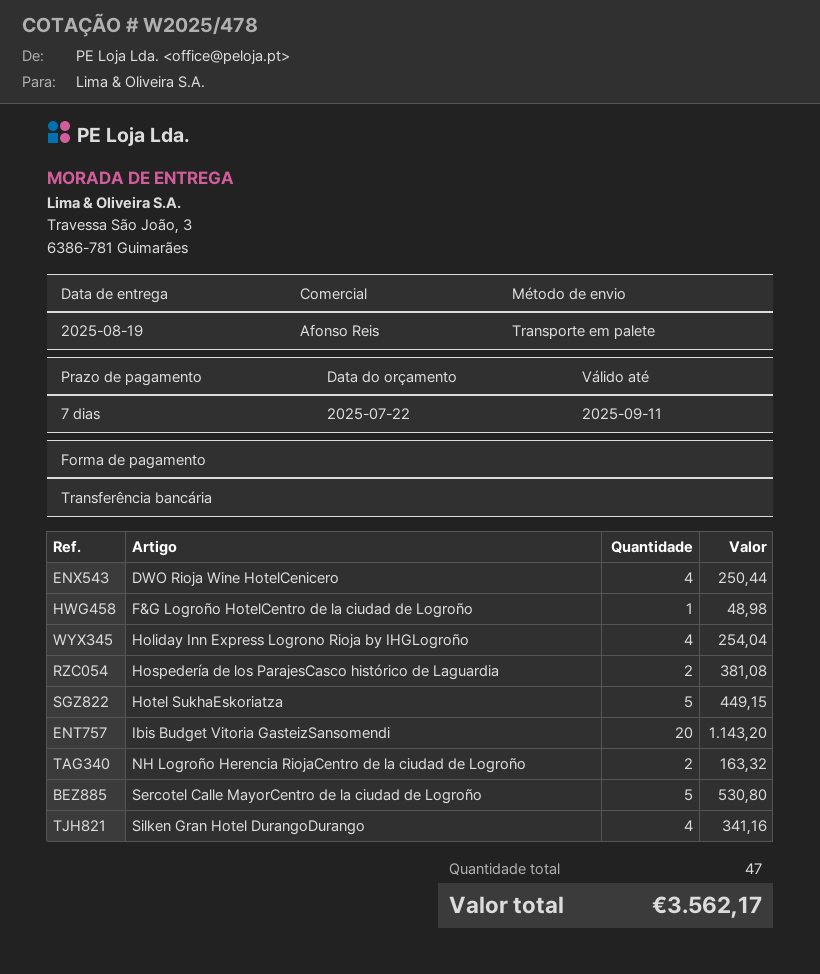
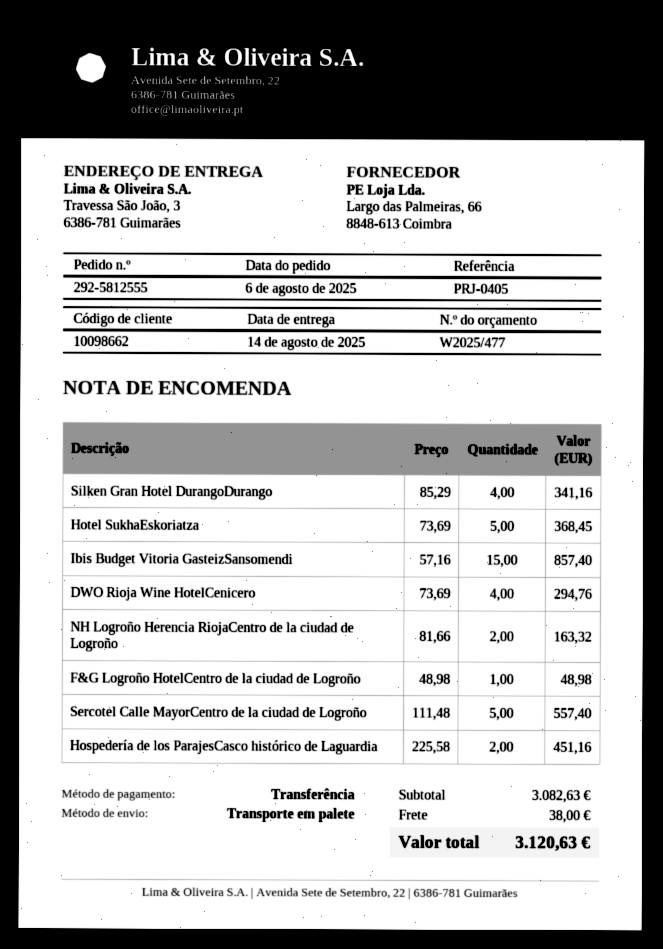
quote number: W2025/478 -> W2025/477
delivery date: 2025-08-19 -> 2025-08-14
DWO Rioja Wine HotelCenicero: 4 for 250.44 -> 4 for 294.76
Holiday Inn Express Logrono Rioja by IHGLogroño: 4 for 254.04 -> none
Hospedería de los ParajesCasco histórico de Laguardia: 2 for 381.08 -> 2 for 451.16
Hotel SukhaEskoriatza: 5 for 449.15 -> 5 for 368.45
Ibis Budget Vitoria GasteizSansomendi: 20 for 1143.20 -> 15 for 857.40
Sercotel Calle MayorCentro de la ciudad de Logroño: 5 for 530.80 -> 5 for 557.40
shipping: none -> 38.00
total: 3562.17 -> 3120.63

